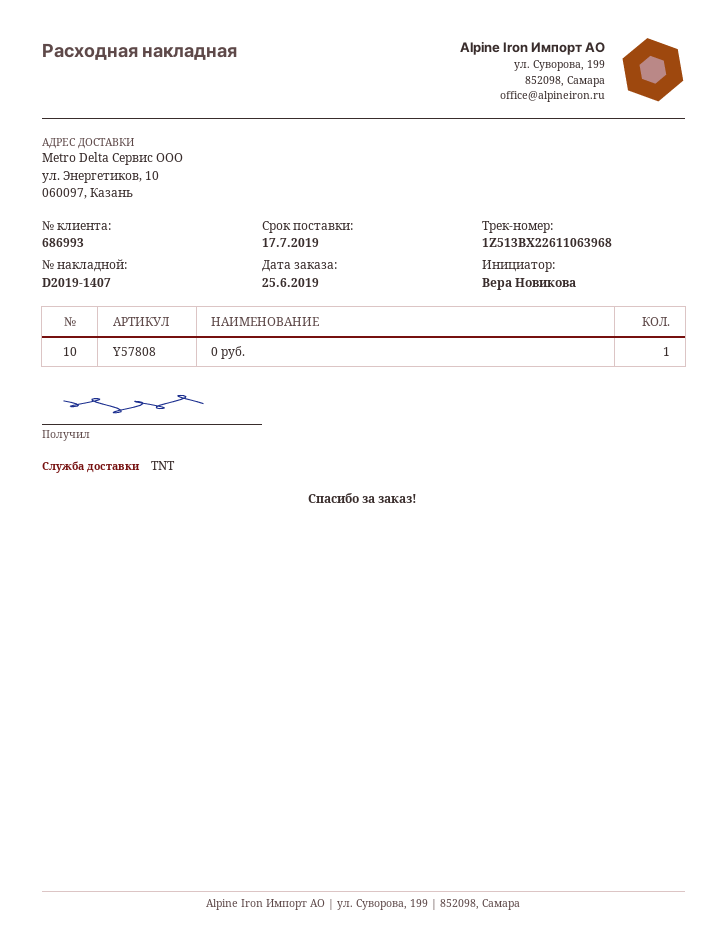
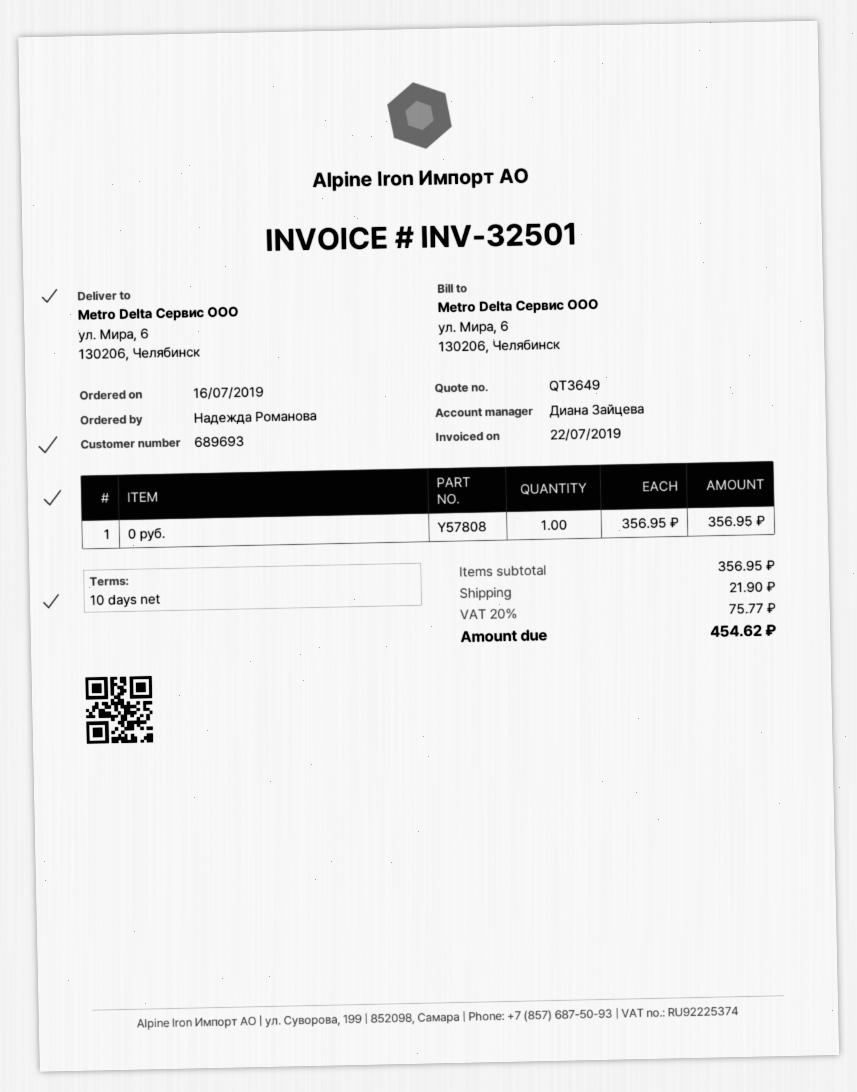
order date: 2019-06-25 -> 2019-07-16
customer number: 686993 -> 689693
ordered by: Вера Новикова -> Надежда Романова
ship to: ул. Энергетиков, 10, 060097, Казань -> ул. Мира, 6, 130206, Челябинск

